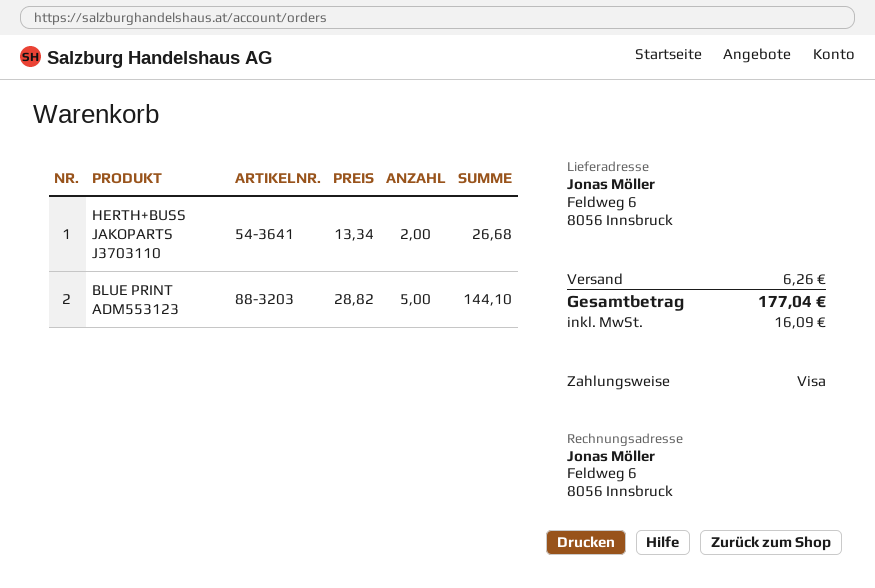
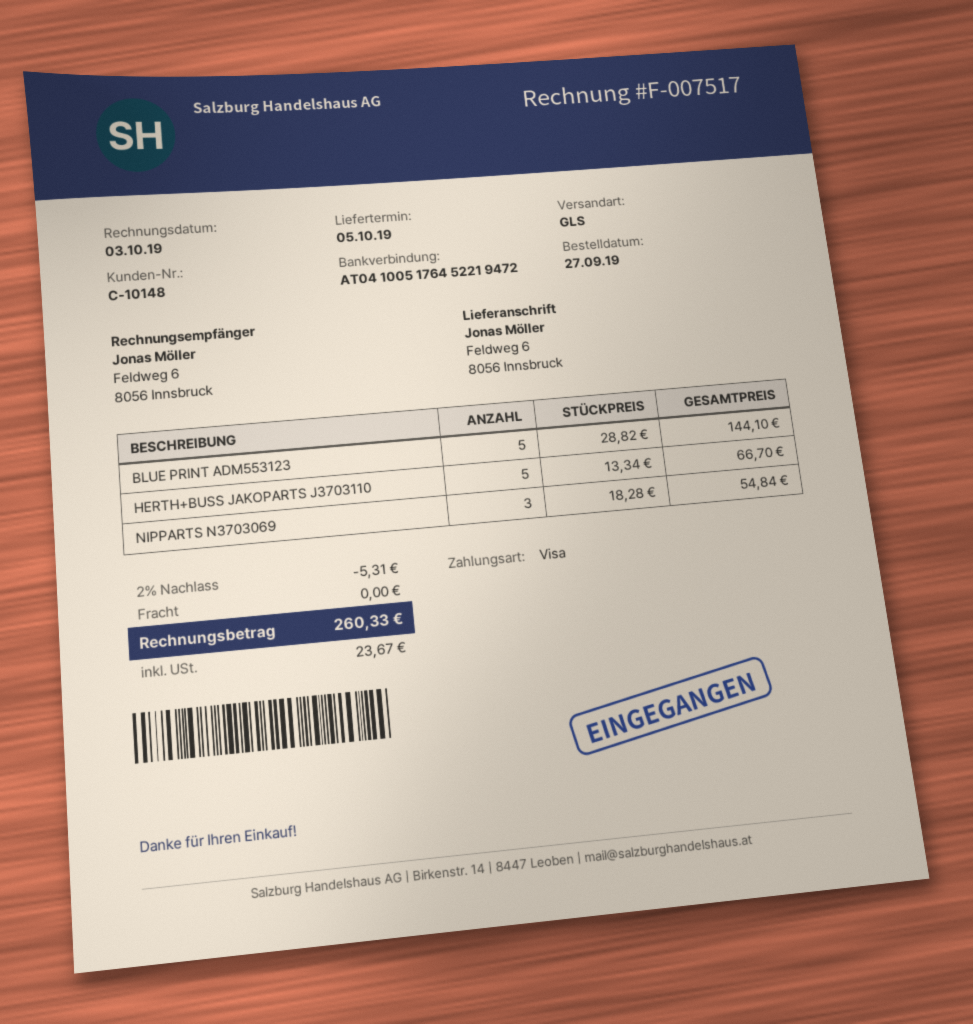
HERTH+BUSS JAKOPARTS J3703110: 2 x 13.34 = 26.68 -> 5 x 13.34 = 66.70
NIPPARTS N3703069: none -> 3 x 18.28 = 54.84
discount: none -> 2% = 5.31
shipping: 6.26 -> 0.00
tax: 16.09 -> 23.67
total: 177.04 -> 260.33

